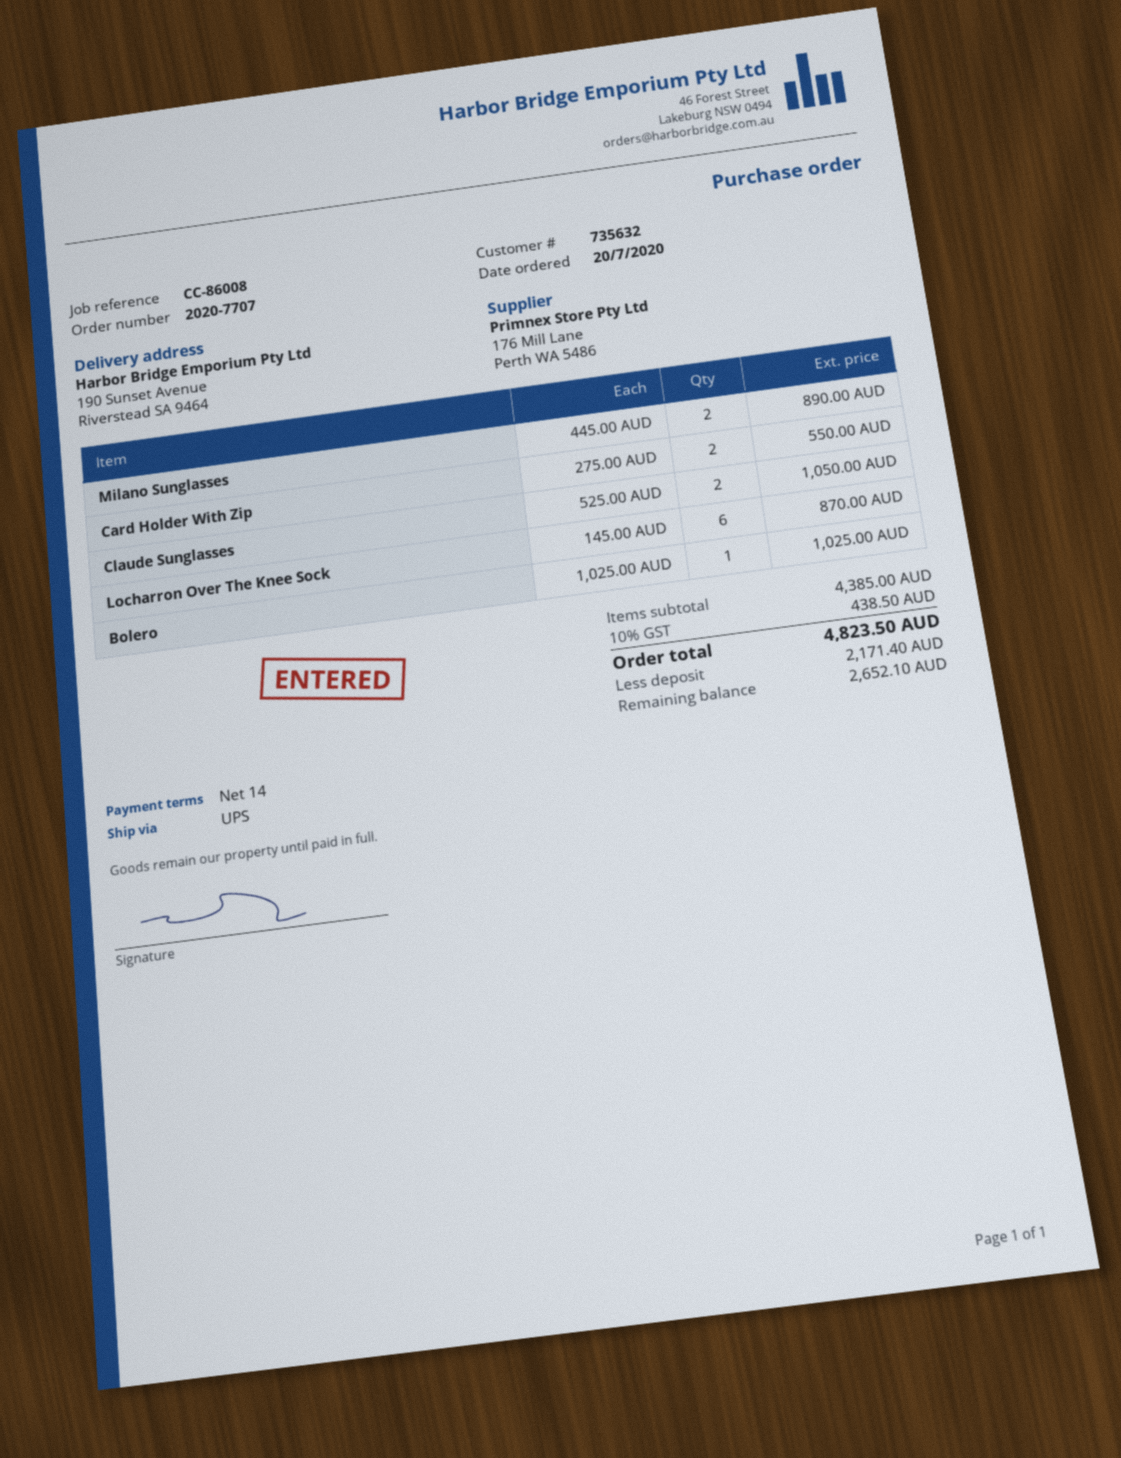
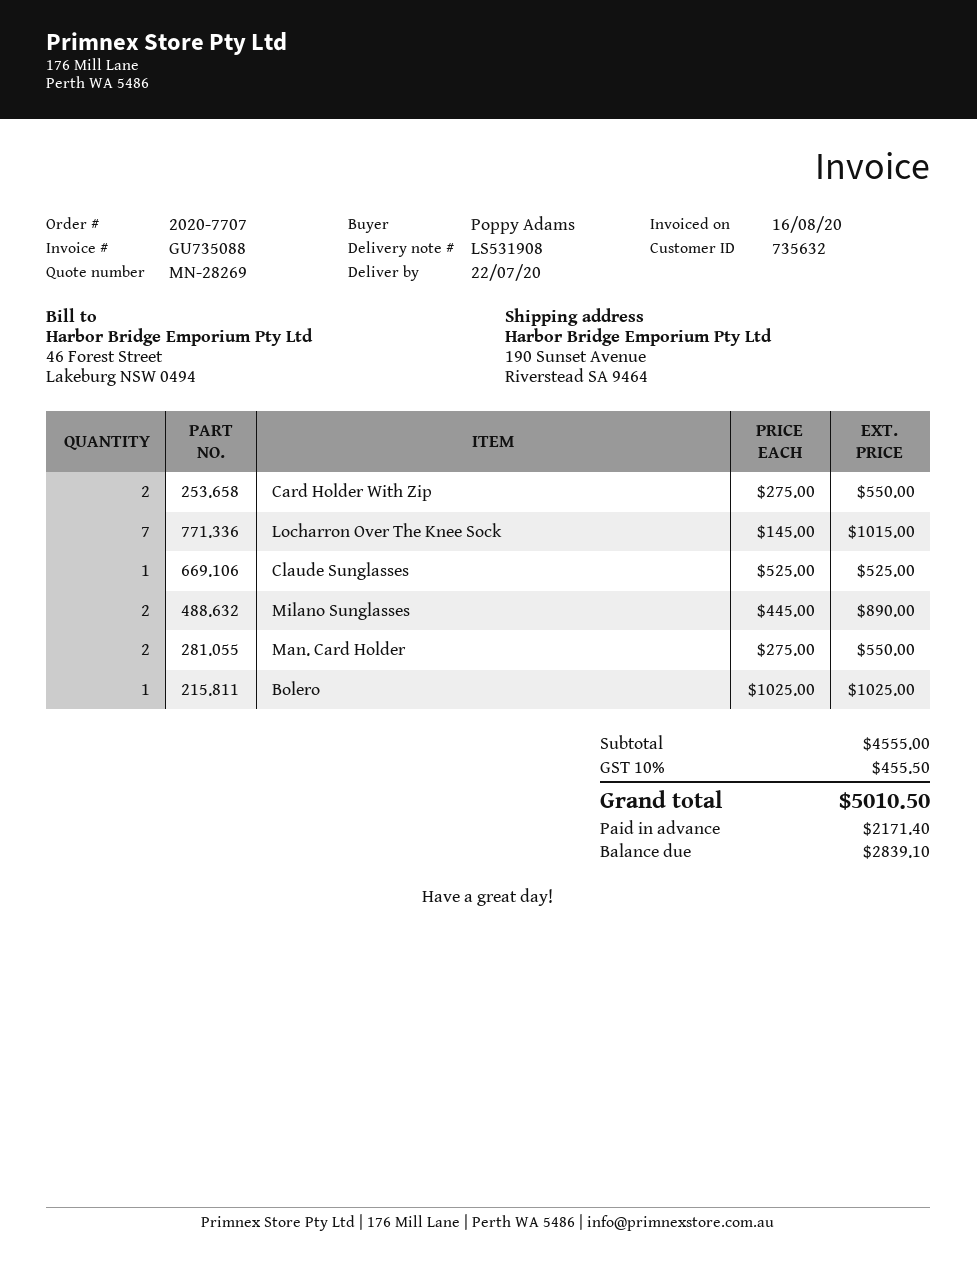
Claude Sunglasses: 2 x 525.00 = 1050.00 -> 1 x 525.00 = 525.00
Locharron Over The Knee Sock: 6 x 145.00 = 870.00 -> 7 x 145.00 = 1015.00
Man. Card Holder: none -> 2 x 275.00 = 550.00
subtotal: 4385.00 -> 4555.00
tax: 10% = 438.50 -> 10% = 455.50
total: 4823.50 -> 5010.50
balance: 2652.10 -> 2839.10

